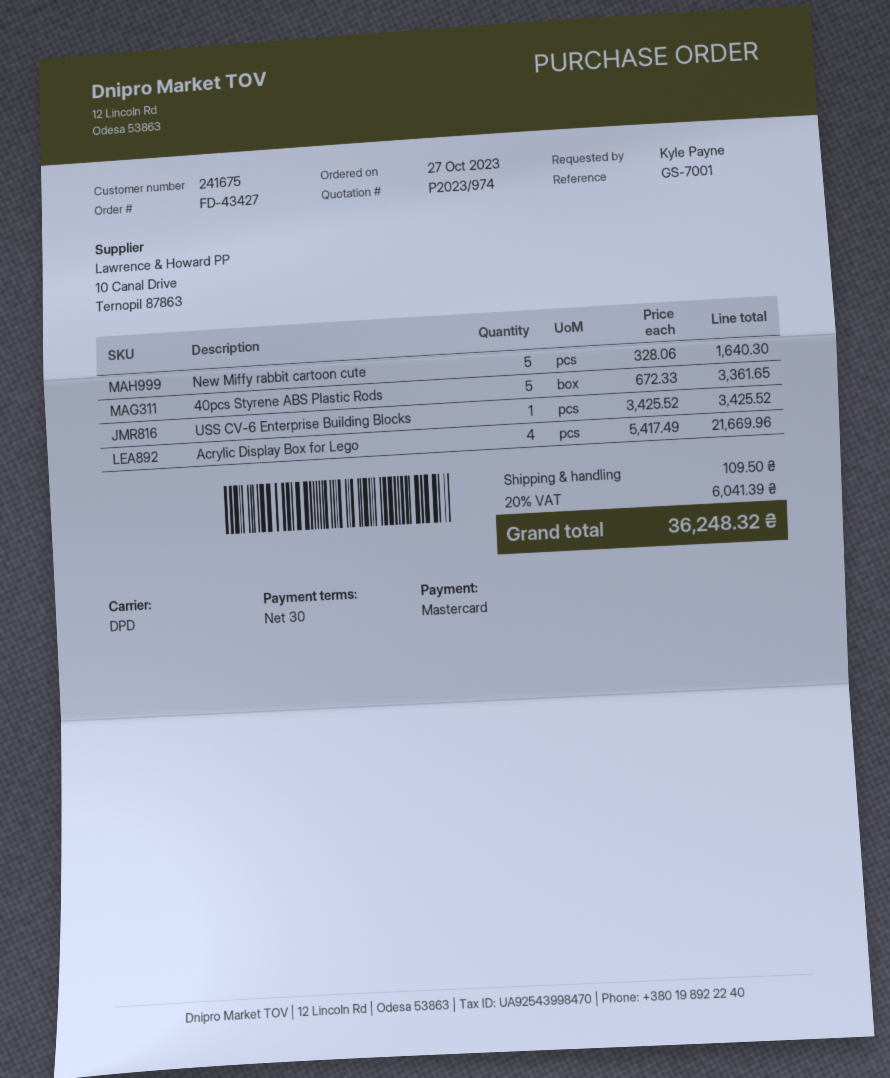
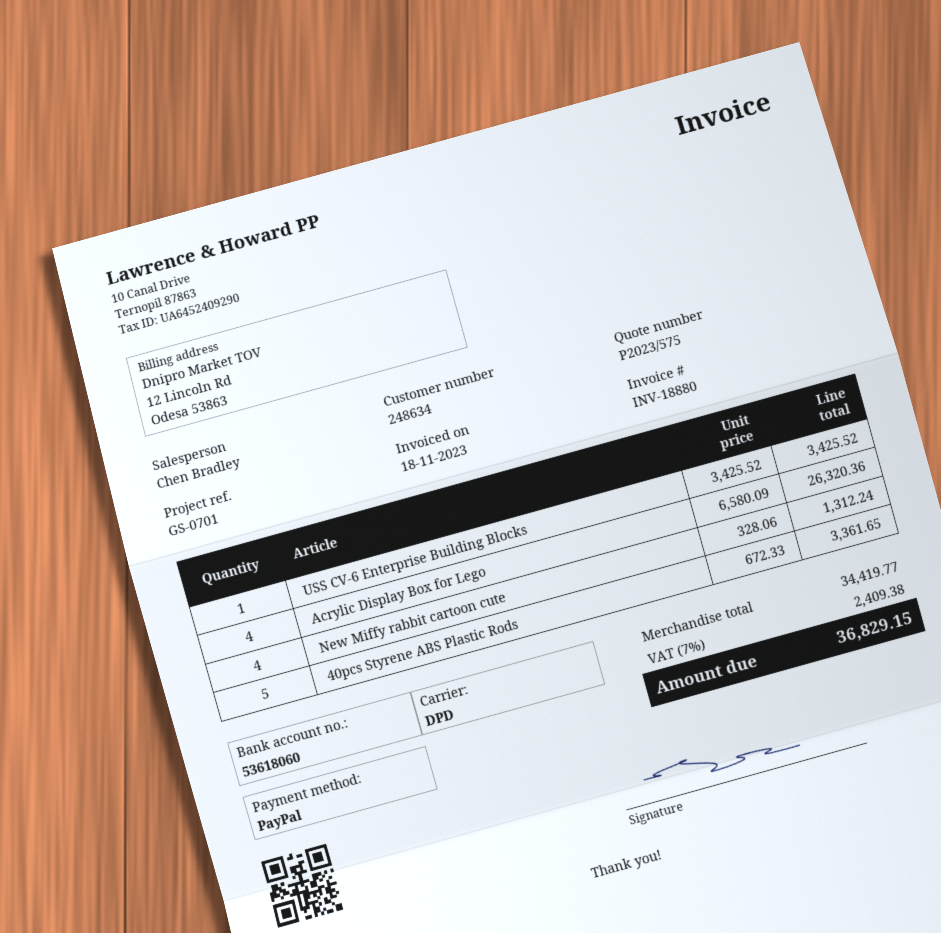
quote number: P2023/974 -> P2023/575
customer number: 241675 -> 248634
reference: GS-7001 -> GS-0701
payment method: Mastercard -> PayPal
New Miffy rabbit cartoon cute: 5 x 328.06 = 1640.30 -> 4 x 328.06 = 1312.24
Acrylic Display Box for Lego: 4 x 5417.49 = 21669.96 -> 4 x 6580.09 = 26320.36
shipping: 109.50 -> none
tax: 20% = 6041.39 -> 7% = 2409.38
total: 36248.32 -> 36829.15

